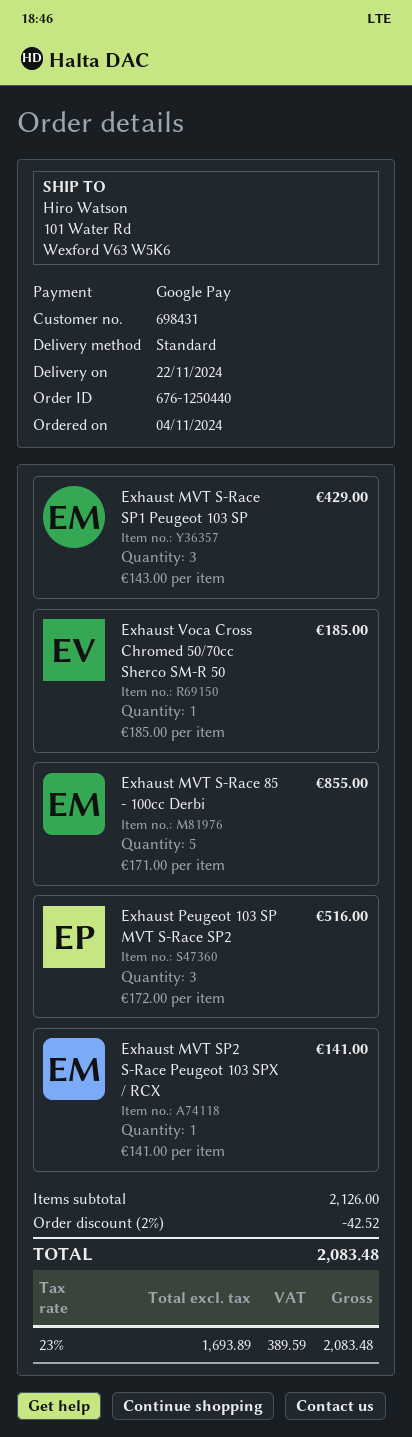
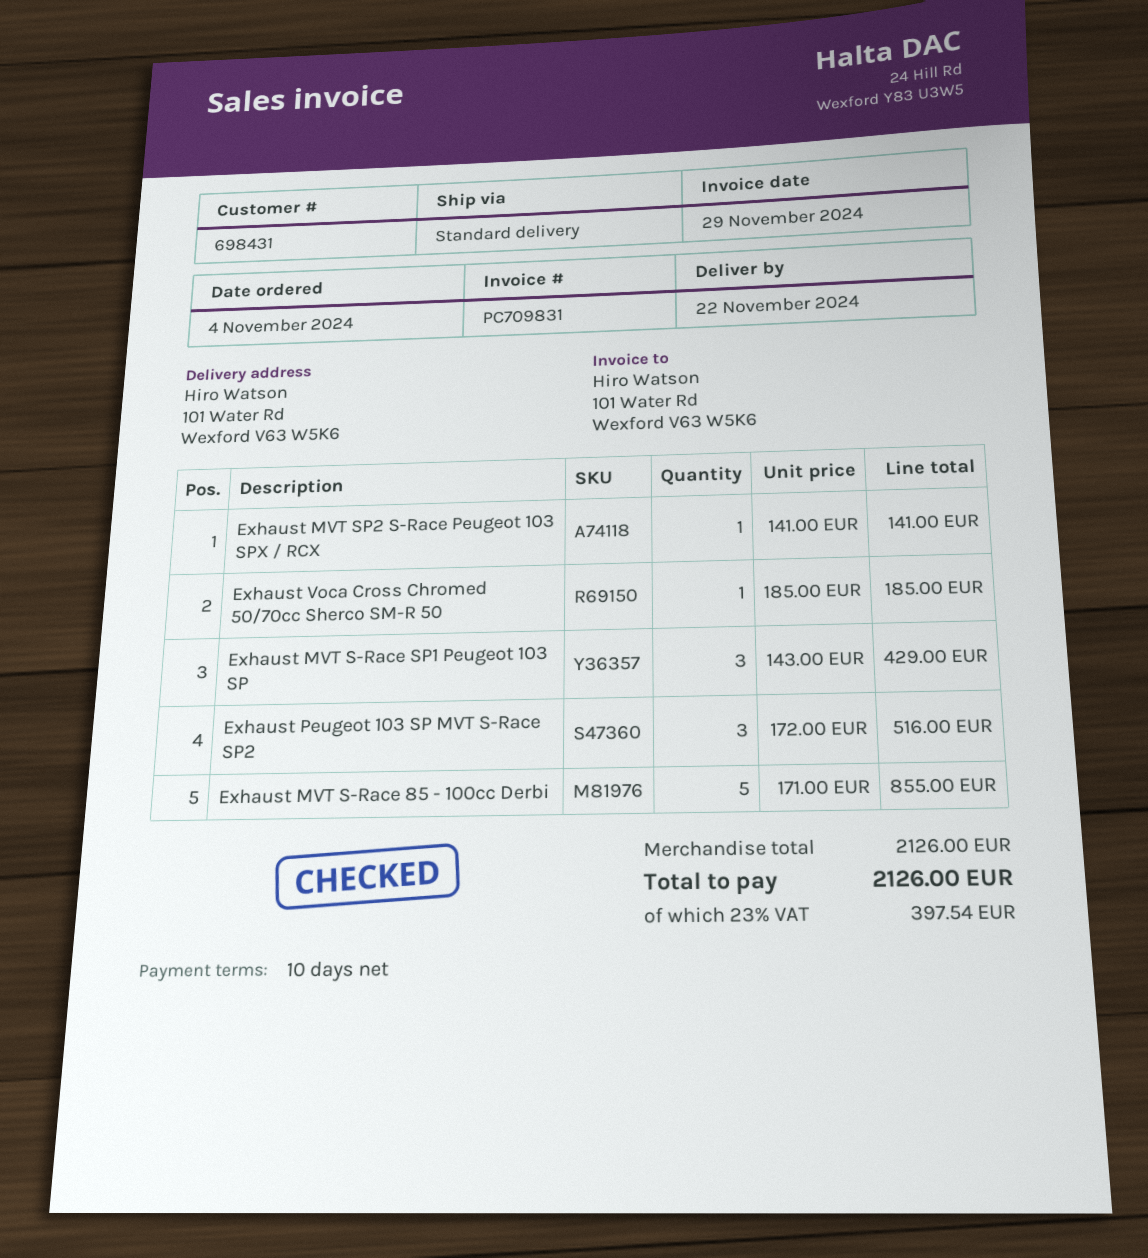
discount: 2% = 42.52 -> none
tax: 23% = 389.59 -> 23% = 397.54
total: 2083.48 -> 2126.00

